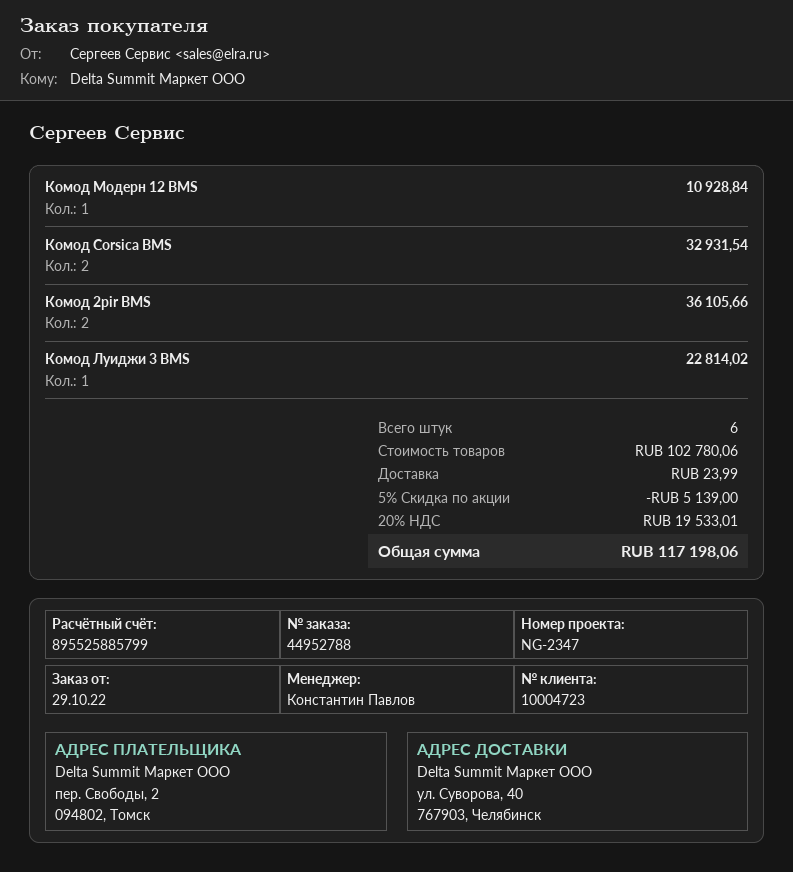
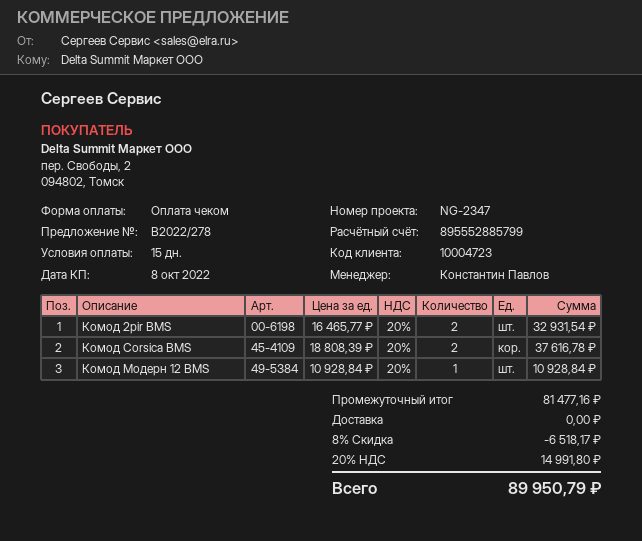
bank account: 895525885799 -> 895552885799
Комод Corsica BMS: 2 for 32931.54 -> 2 for 37616.78
Комод 2pir BMS: 2 for 36105.66 -> 2 for 32931.54
Комод Луиджи 3 BMS: 1 for 22814.02 -> none
subtotal: 102780.06 -> 81477.16
discount: 5% = 5139.00 -> 8% = 6518.17
shipping: 23.99 -> 0.00
tax: 20% = 19533.01 -> 20% = 14991.80
total: 117198.06 -> 89950.79

